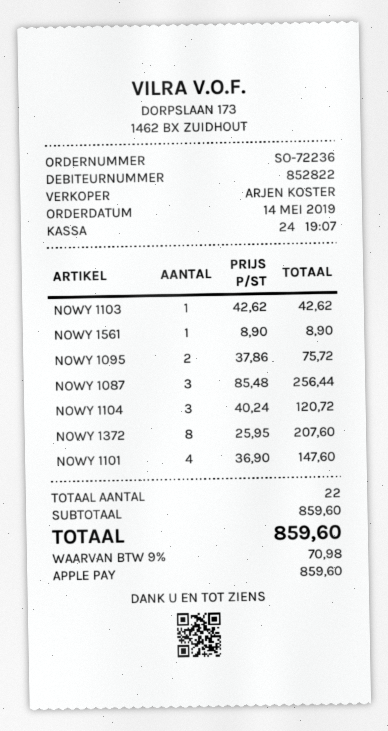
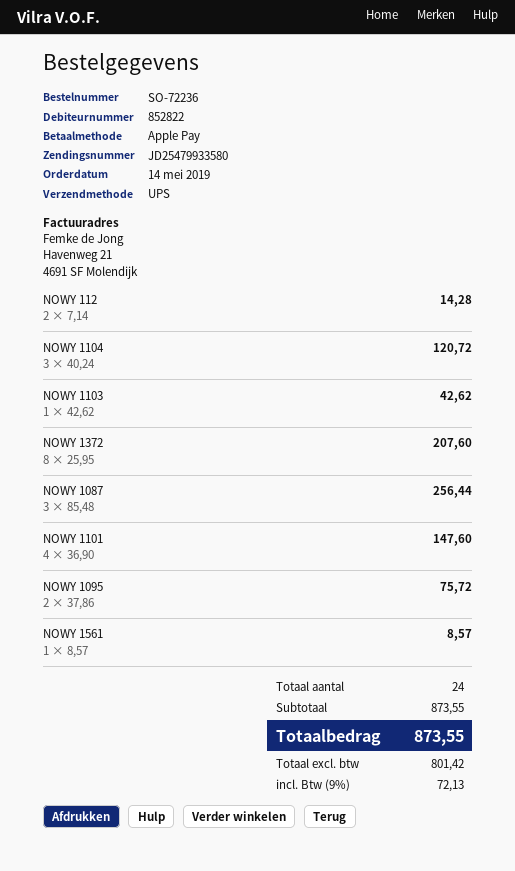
NOWY 1561: 1 x 8.90 = 8.90 -> 1 x 8.57 = 8.57
NOWY 112: none -> 2 x 7.14 = 14.28
total quantity: 22 -> 24
subtotal: 859.60 -> 873.55
tax: 9% = 70.98 -> 9% = 72.13
total: 859.60 -> 873.55

